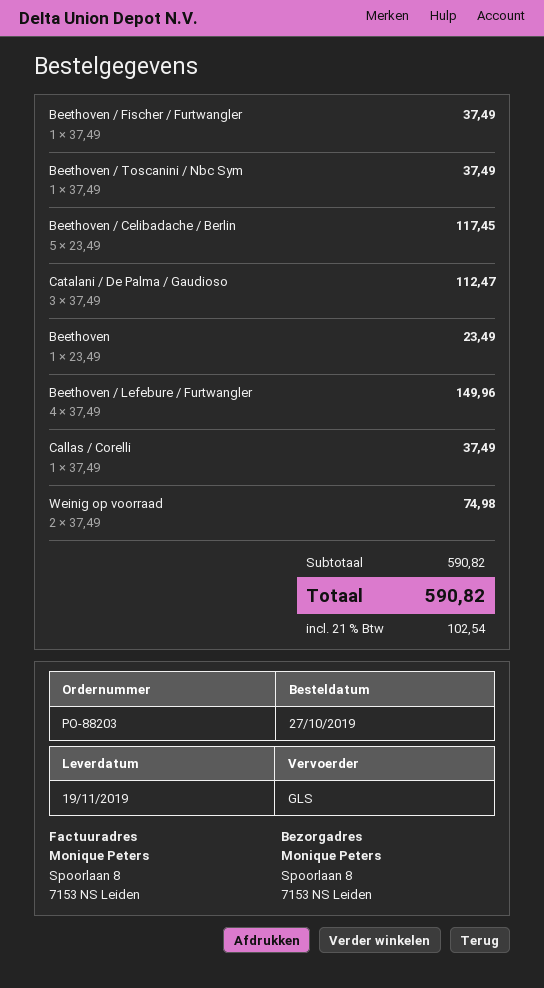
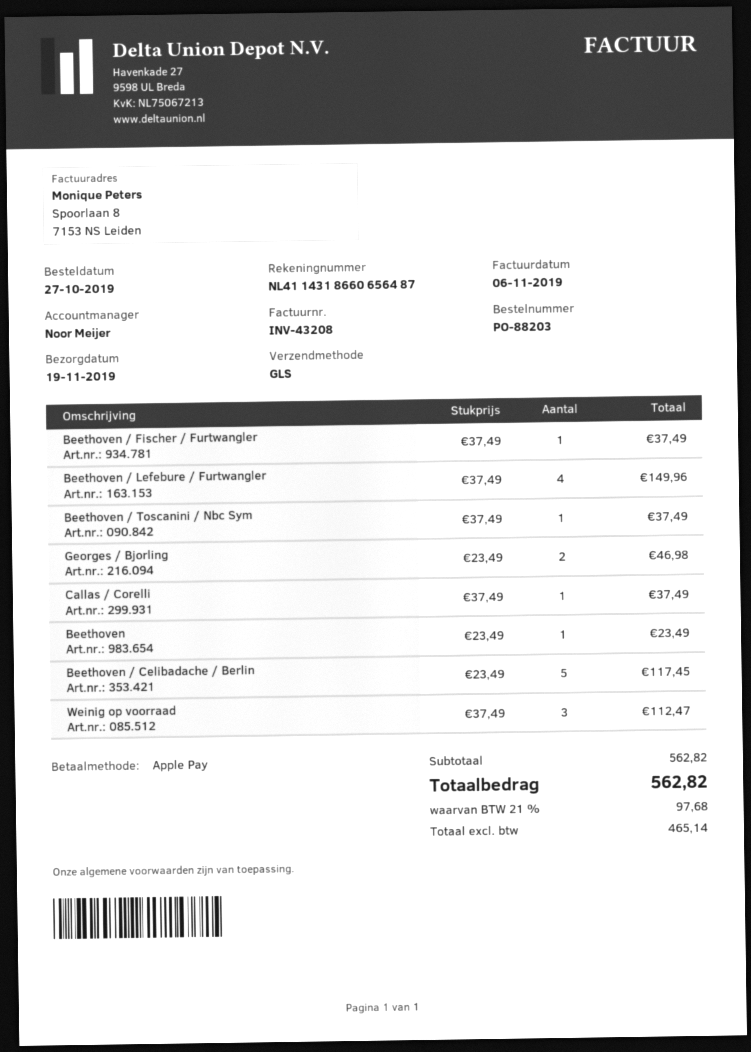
Catalani / De Palma / Gaudioso: 3 x 37.49 = 112.47 -> none
Weinig op voorraad: 2 x 37.49 = 74.98 -> 3 x 37.49 = 112.47
Georges / Bjorling: none -> 2 x 23.49 = 46.98
subtotal: 590.82 -> 562.82
tax: 21% = 102.54 -> 21% = 97.68
total: 590.82 -> 562.82

